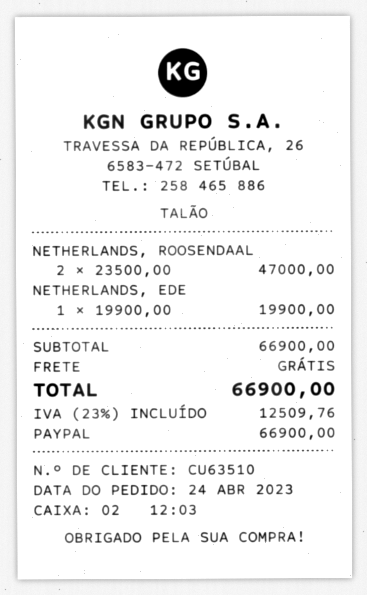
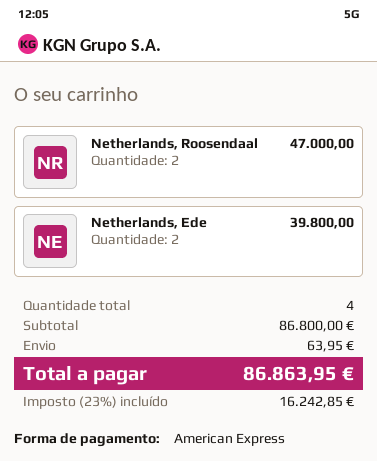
payment method: PayPal -> American Express
NETHERLANDS, EDE: 1 for 19900.00 -> 2 for 39800.00
subtotal: 66900.00 -> 86800.00
shipping: 0.00 -> 63.95
tax: 23% = 12509.76 -> 23% = 16242.85
total: 66900.00 -> 86863.95

